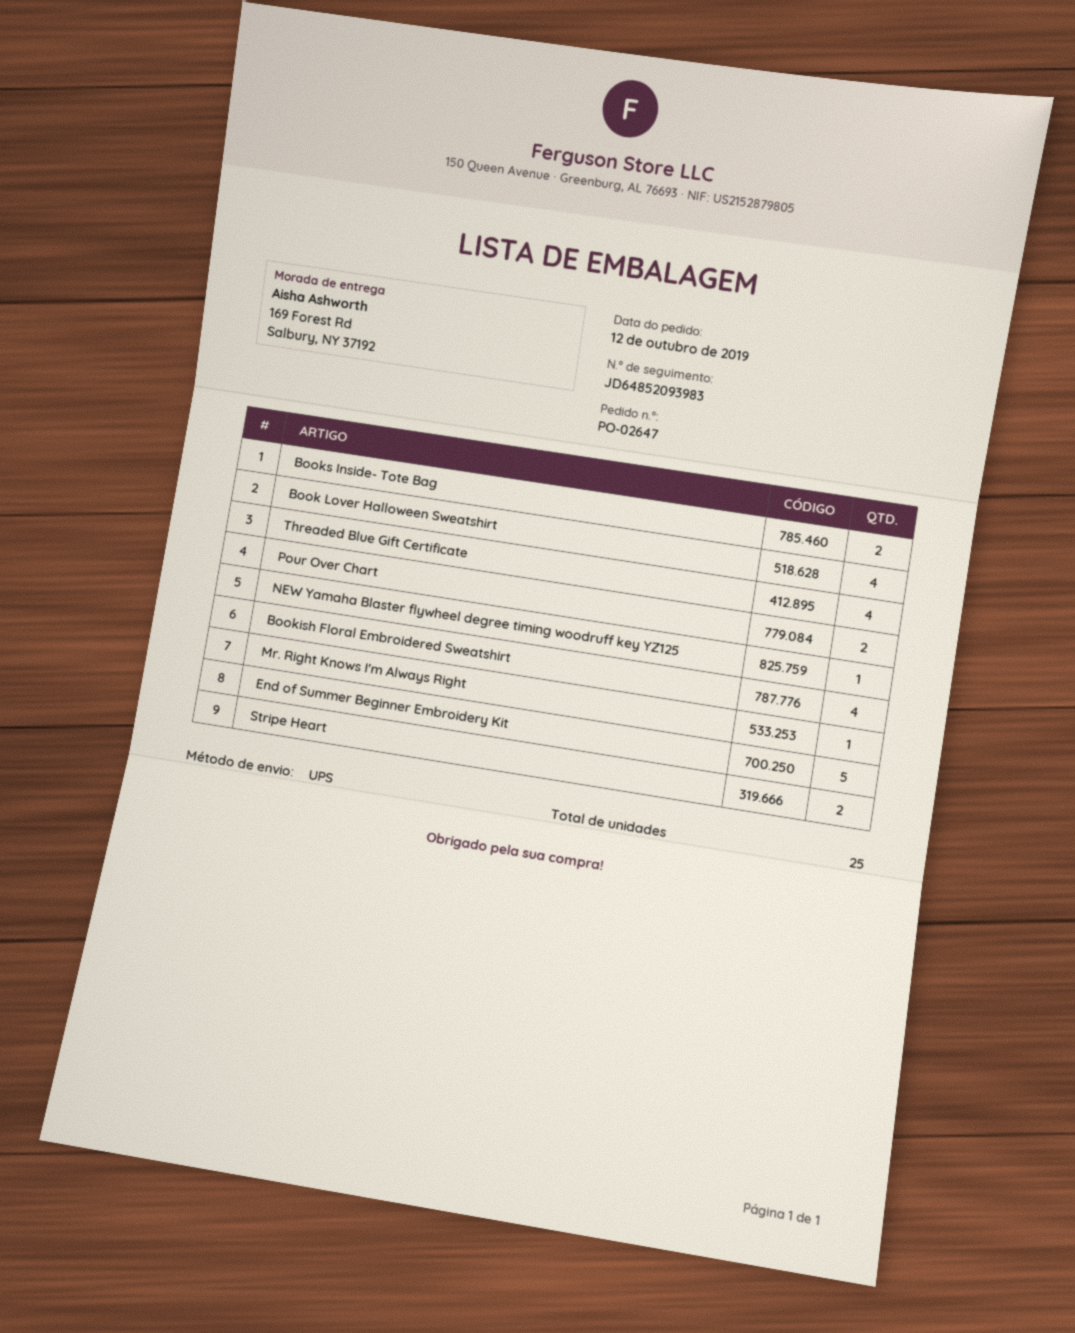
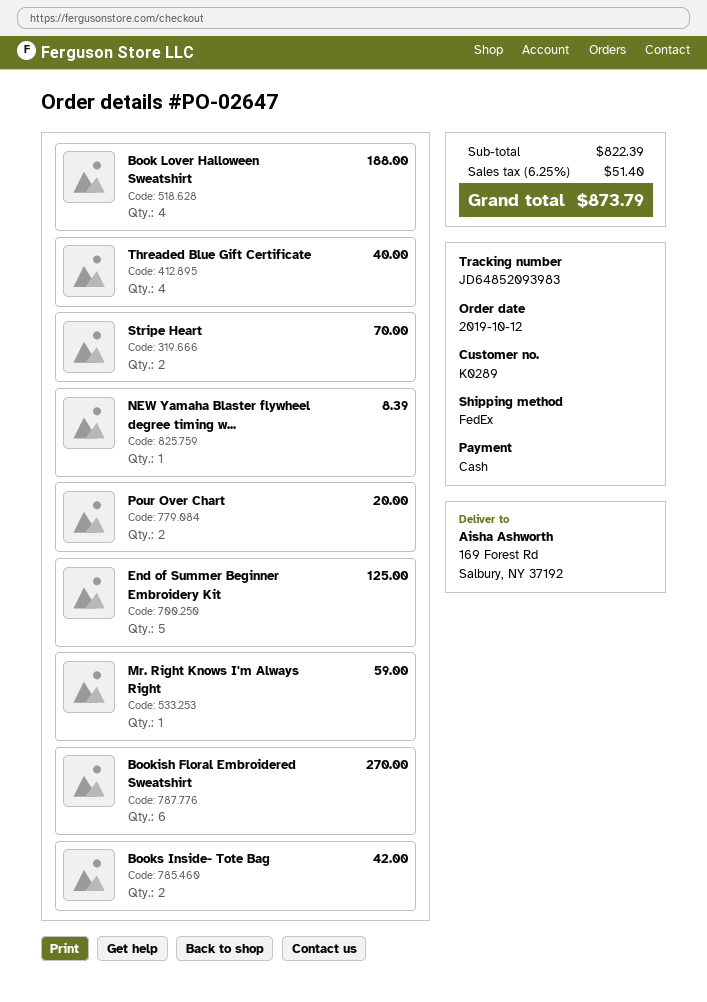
shipping method: UPS -> FedEx
Bookish Floral Embroidered Sweatshirt: 4 -> 6

